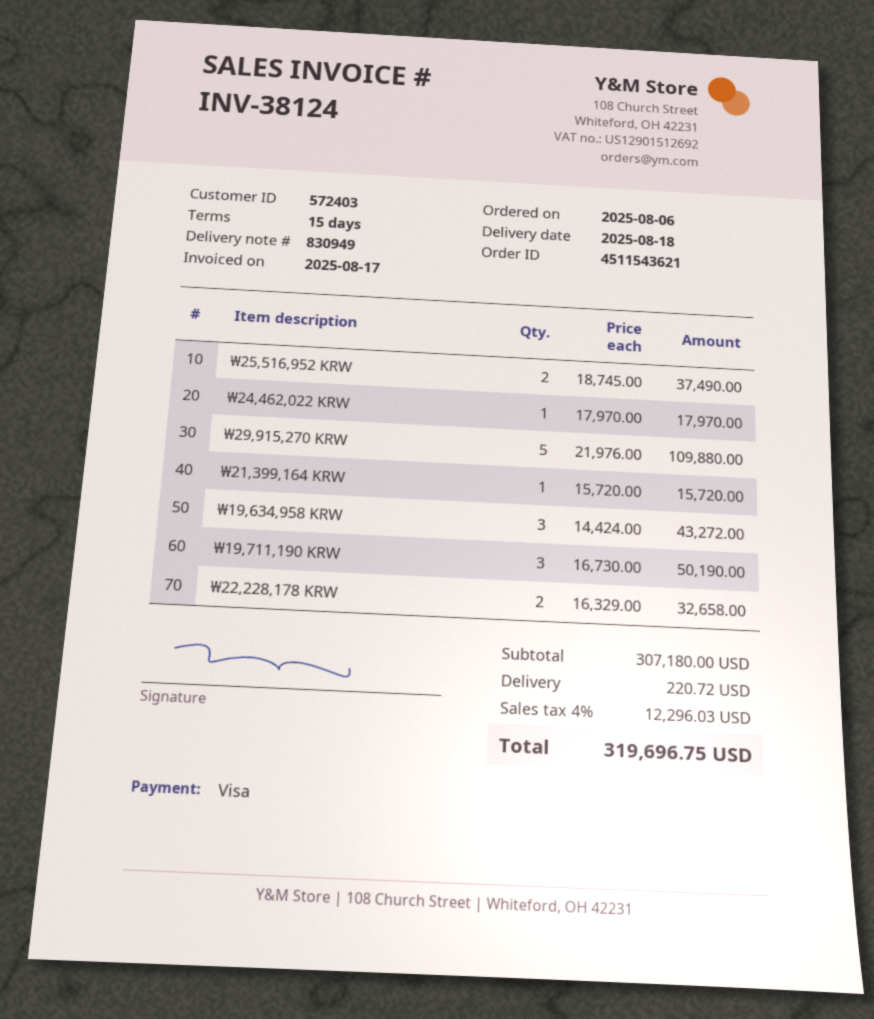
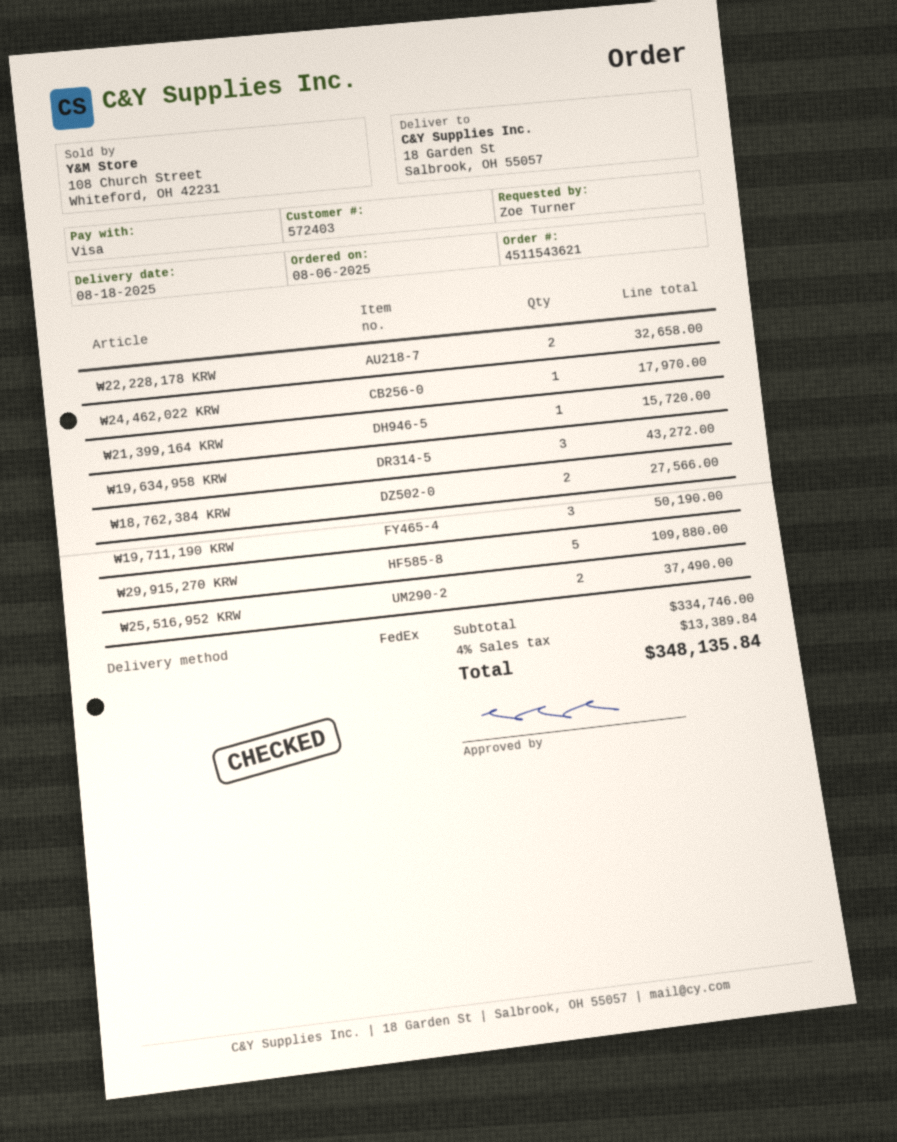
₩18,762,384 KRW: none -> 2 for 27566.00
subtotal: 307180.00 -> 334746.00
shipping: 220.72 -> none
tax: 4% = 12296.03 -> 4% = 13389.84
total: 319696.75 -> 348135.84

